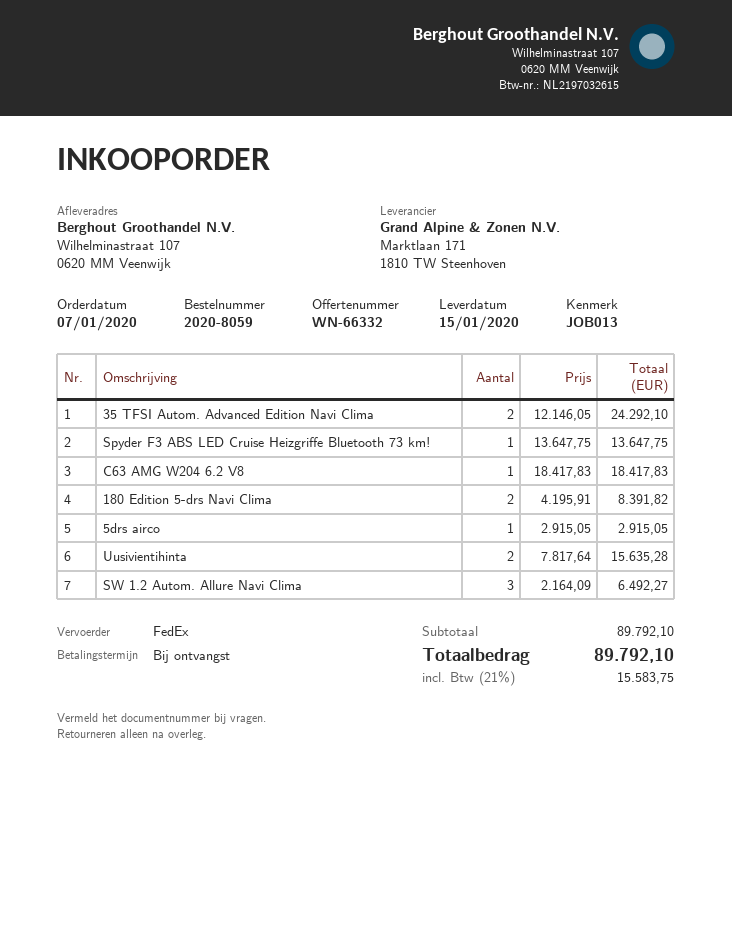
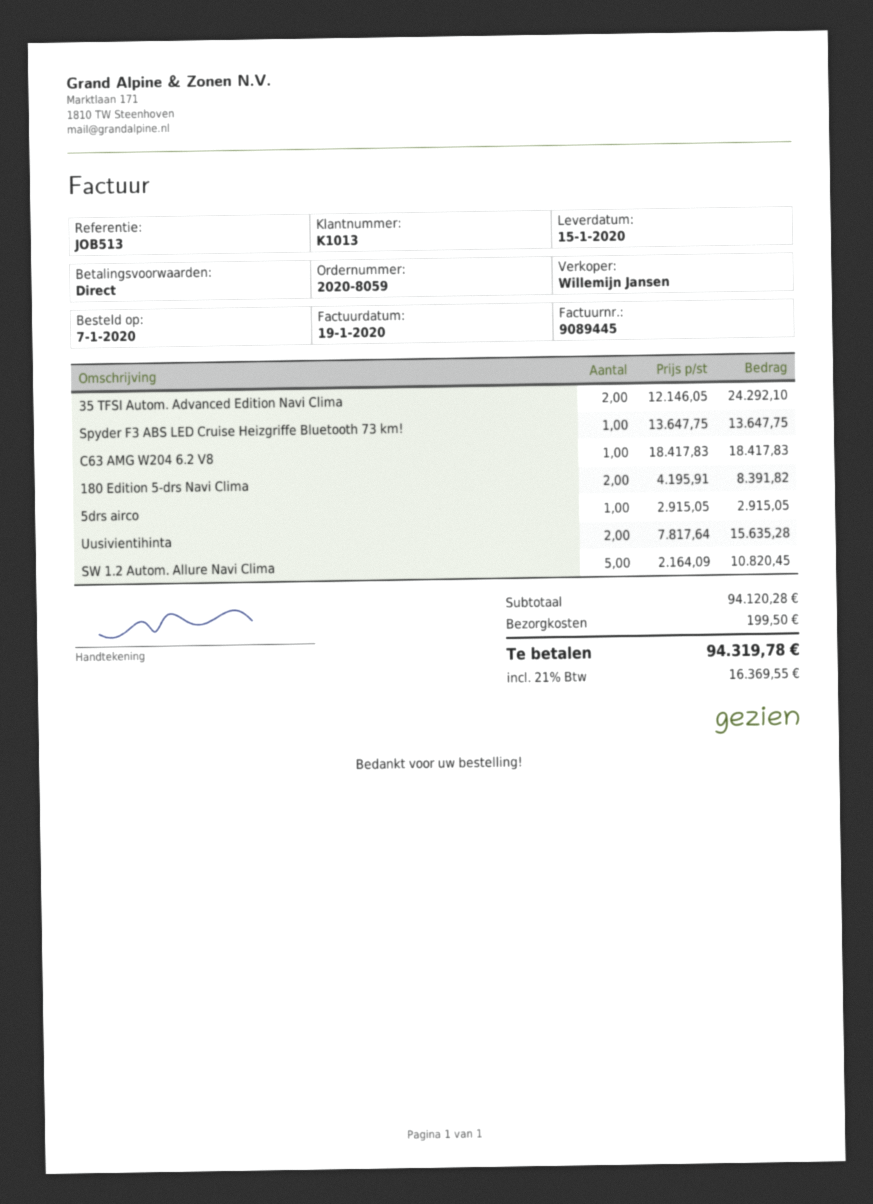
reference: JOB013 -> JOB513
SW 1.2 Autom. Allure Navi Clima: 3 x 2164.09 = 6492.27 -> 5 x 2164.09 = 10820.45
subtotal: 89792.10 -> 94120.28
shipping: none -> 199.50
tax: 21% = 15583.75 -> 21% = 16369.55
total: 89792.10 -> 94319.78

